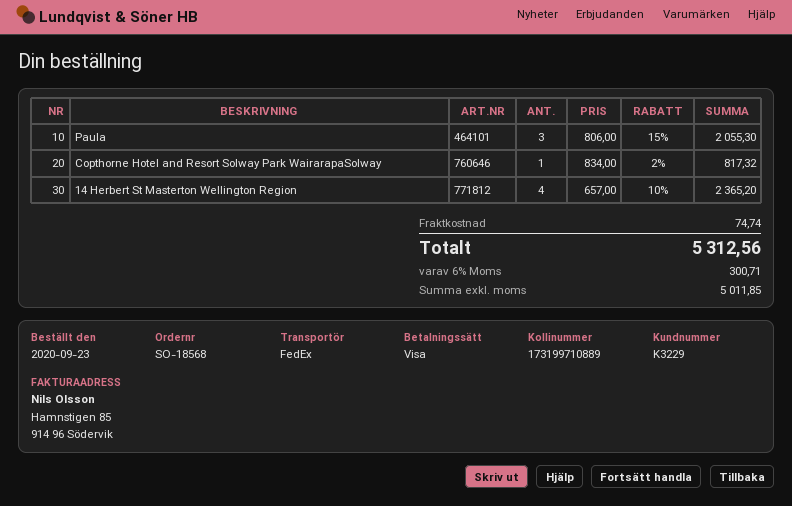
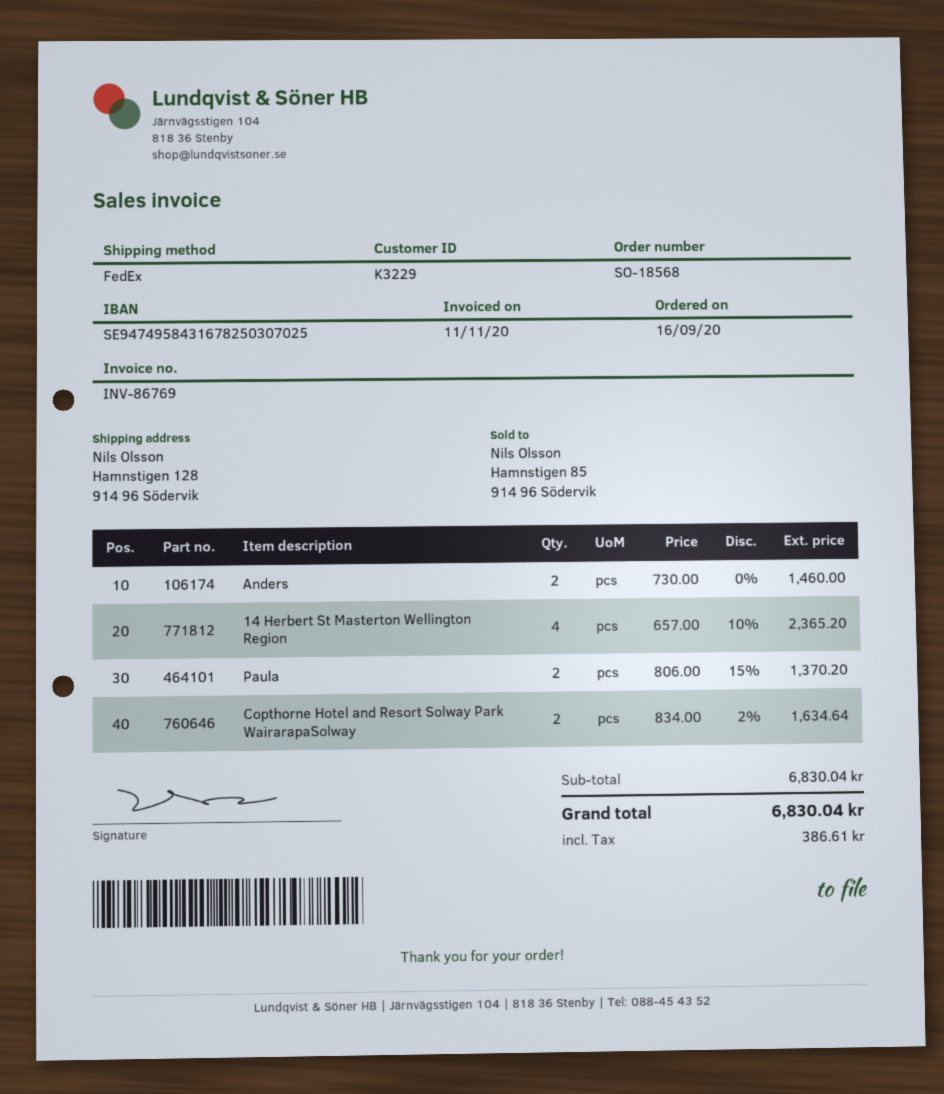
order date: 2020-09-23 -> 2020-09-16
Paula: 3 x 806.00 - 15% = 2055.30 -> 2 x 806.00 - 15% = 1370.20
Copthorne Hotel and Resort Solway Park WairarapaSolway: 1 x 834.00 - 2% = 817.32 -> 2 x 834.00 - 2% = 1634.64
Anders: none -> 2 x 730.00 = 1460.00
shipping: 74.74 -> none
tax: 300.71 -> 386.61
total: 5312.56 -> 6830.04

